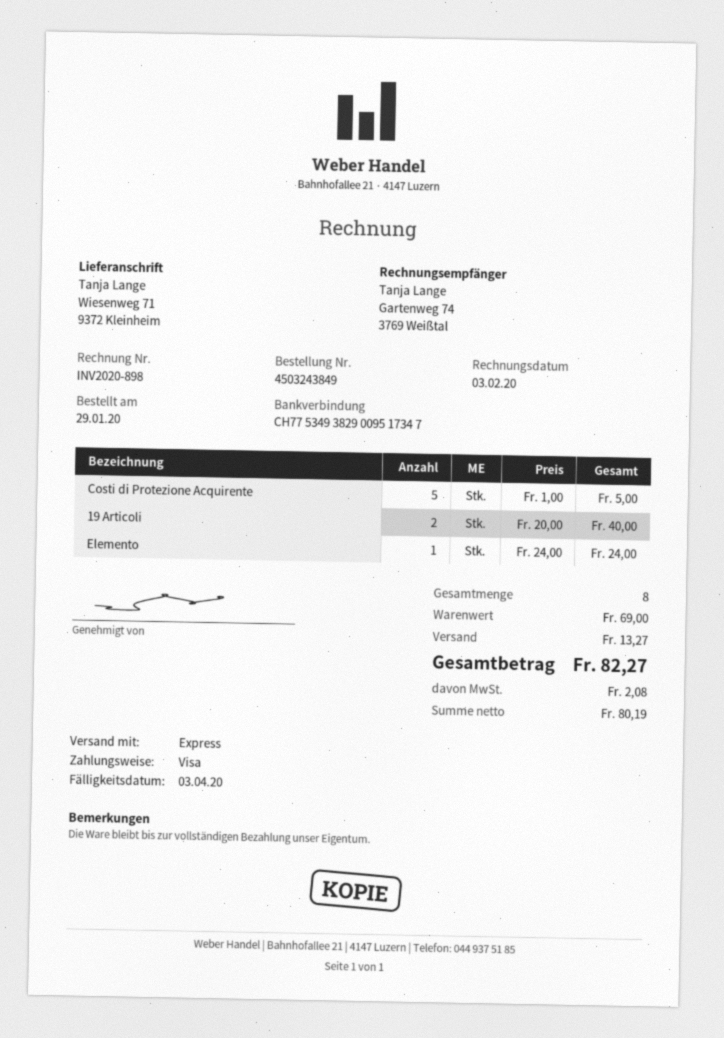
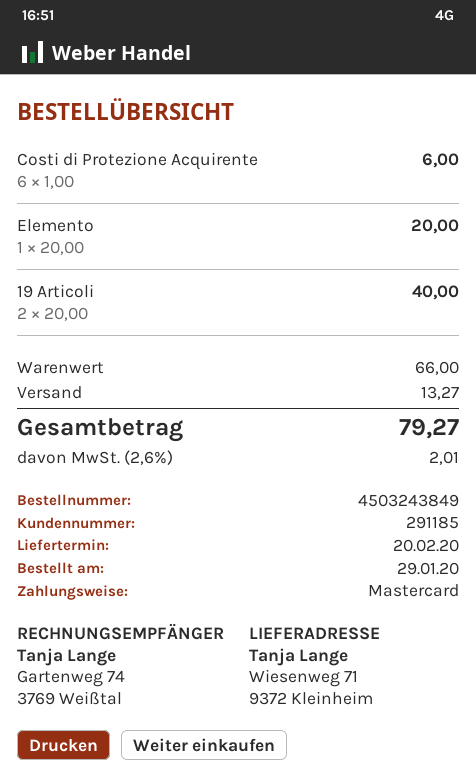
payment method: Visa -> Mastercard
Costi di Protezione Acquirente: 5 x 1.00 = 5.00 -> 6 x 1.00 = 6.00
Elemento: 1 x 24.00 = 24.00 -> 1 x 20.00 = 20.00
subtotal: 69.00 -> 66.00
tax: 2.08 -> 2.01
total: 82.27 -> 79.27

